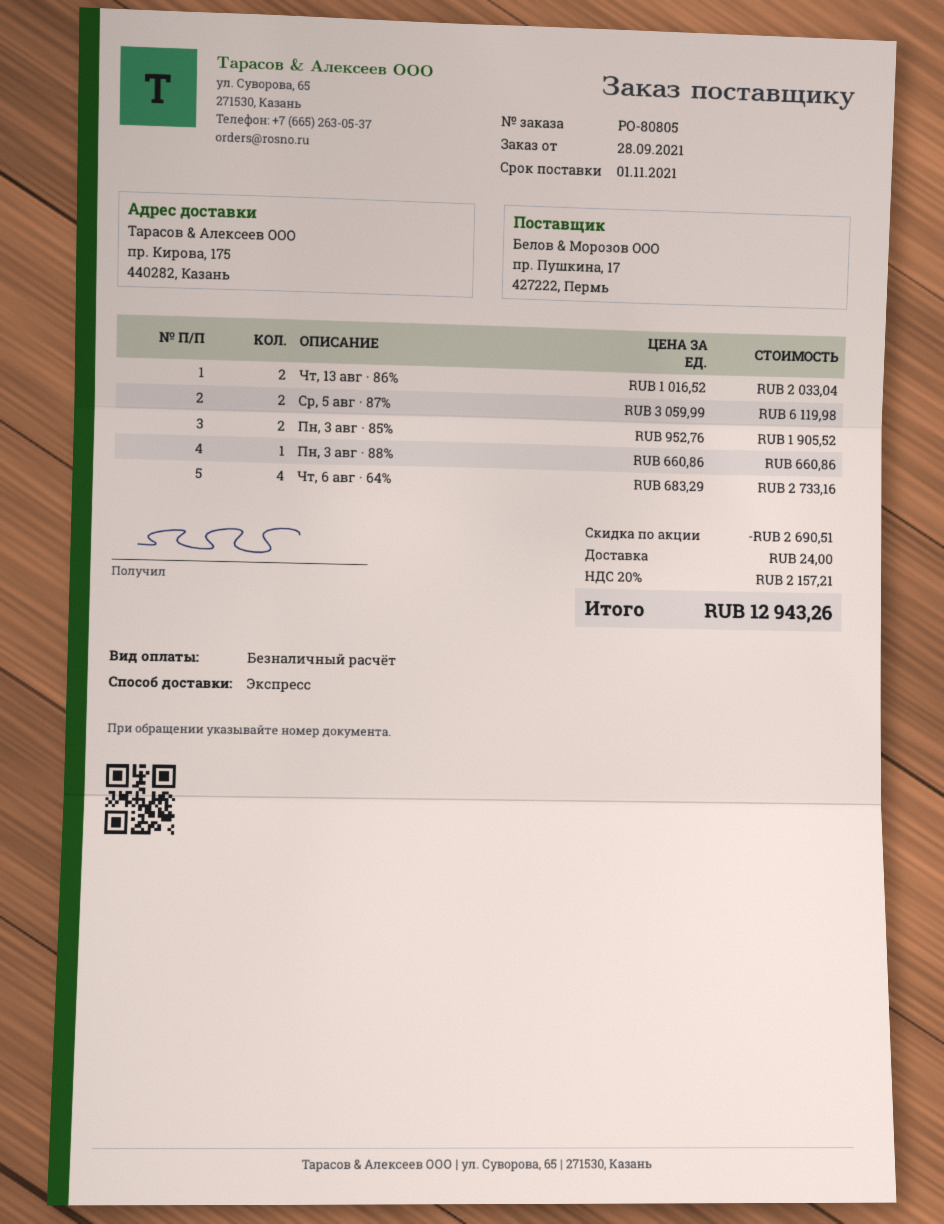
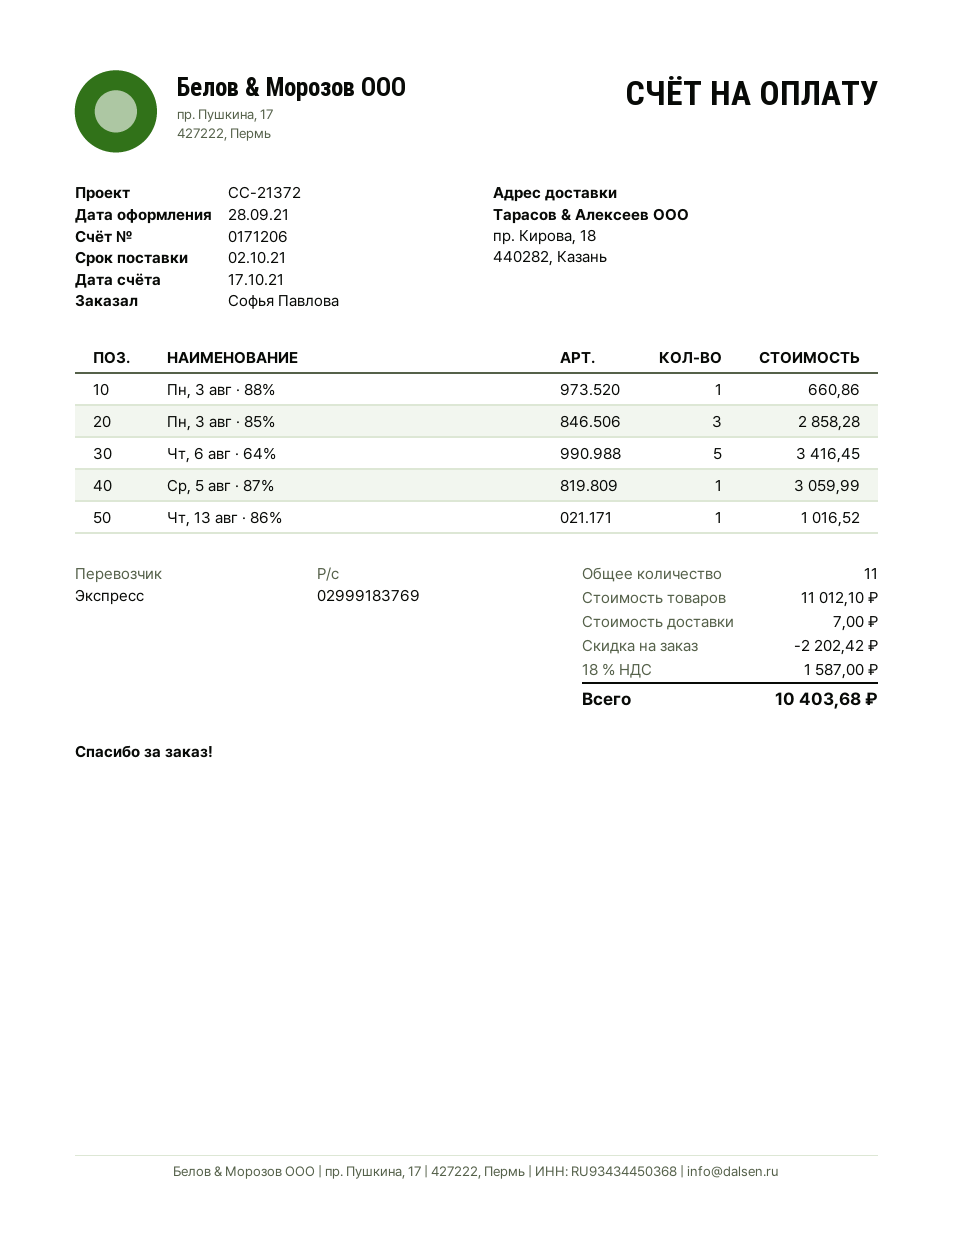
delivery date: 2021-11-01 -> 2021-10-02
ship to: пр. Кирова, 175, 440282, Казань -> пр. Кирова, 18, 440282, Казань
Чт, 13 авг · 86%: 2 for 2033.04 -> 1 for 1016.52
Ср, 5 авг · 87%: 2 for 6119.98 -> 1 for 3059.99
Пн, 3 авг · 85%: 2 for 1905.52 -> 3 for 2858.28
Чт, 6 авг · 64%: 4 for 2733.16 -> 5 for 3416.45
discount: 2690.51 -> 2202.42
shipping: 24.00 -> 7.00
tax: 20% = 2157.21 -> 18% = 1587.00
total: 12943.26 -> 10403.68

